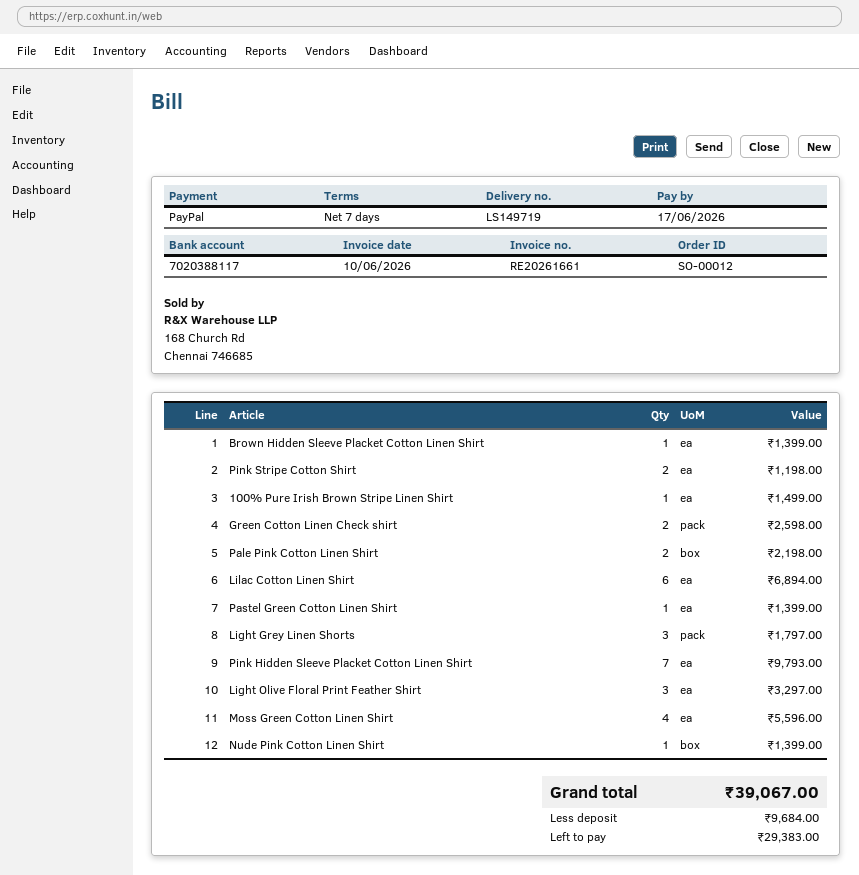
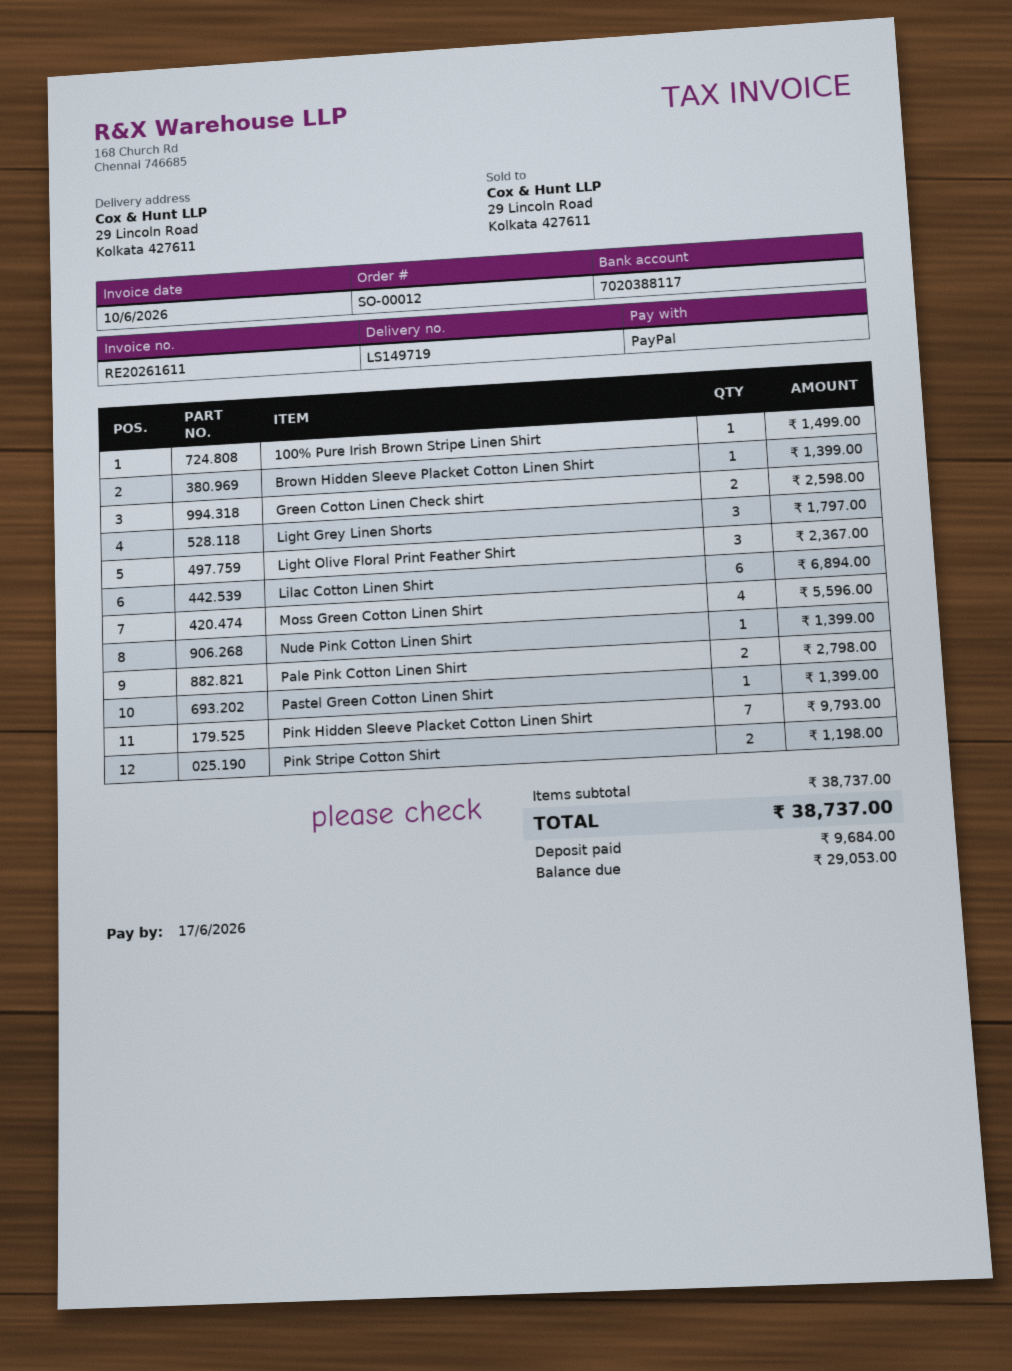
invoice number: RE20261661 -> RE20261611
Pale Pink Cotton Linen Shirt: 2 for 2198.00 -> 2 for 2798.00
Light Olive Floral Print Feather Shirt: 3 for 3297.00 -> 3 for 2367.00
total: 39067.00 -> 38737.00
balance: 29383.00 -> 29053.00

